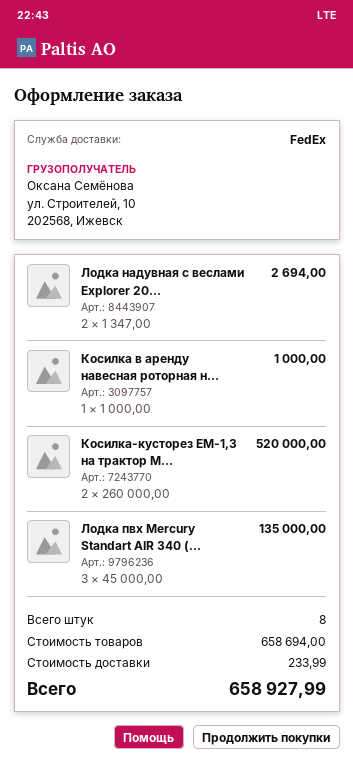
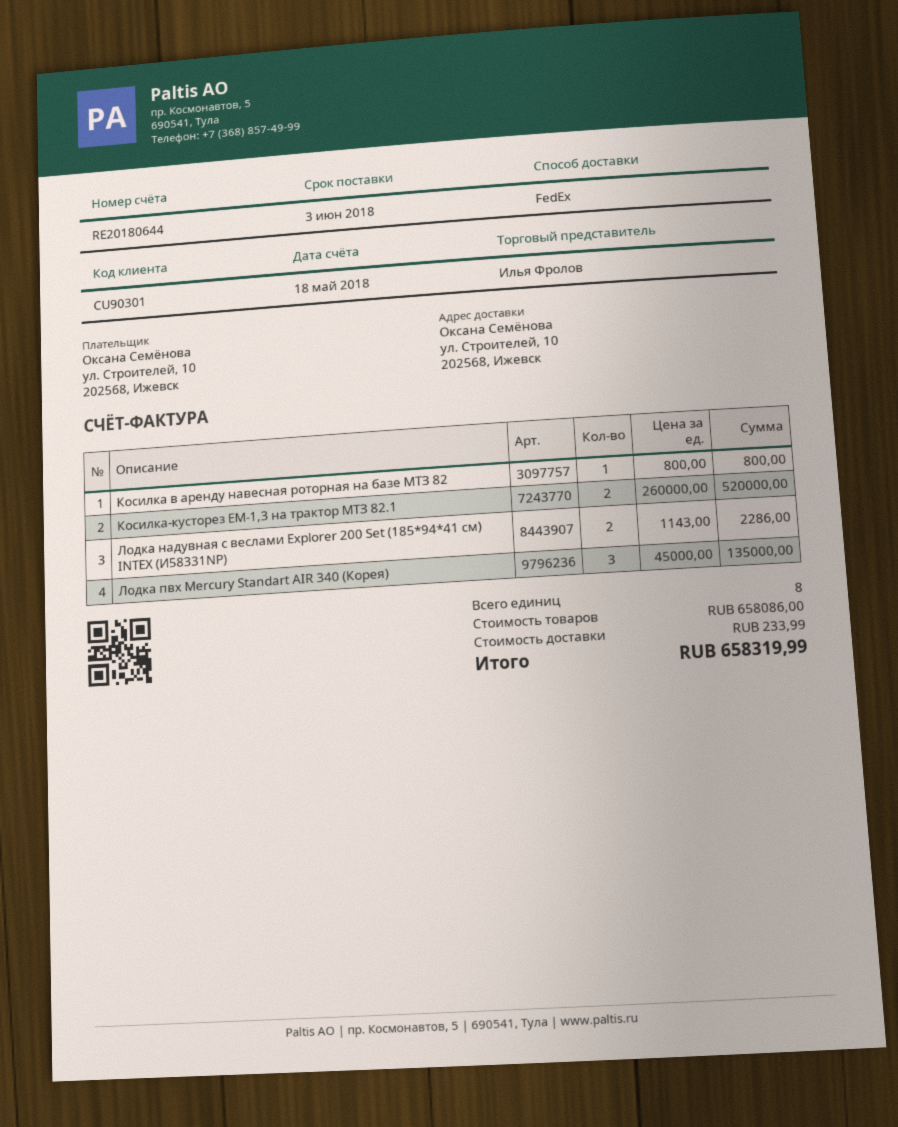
Лодка надувная с веслами Explorer 20...: 2 x 1347.00 = 2694.00 -> 2 x 1143.00 = 2286.00
Косилка в аренду навесная роторная н...: 1 x 1000.00 = 1000.00 -> 1 x 800.00 = 800.00
subtotal: 658694.00 -> 658086.00
total: 658927.99 -> 658319.99

